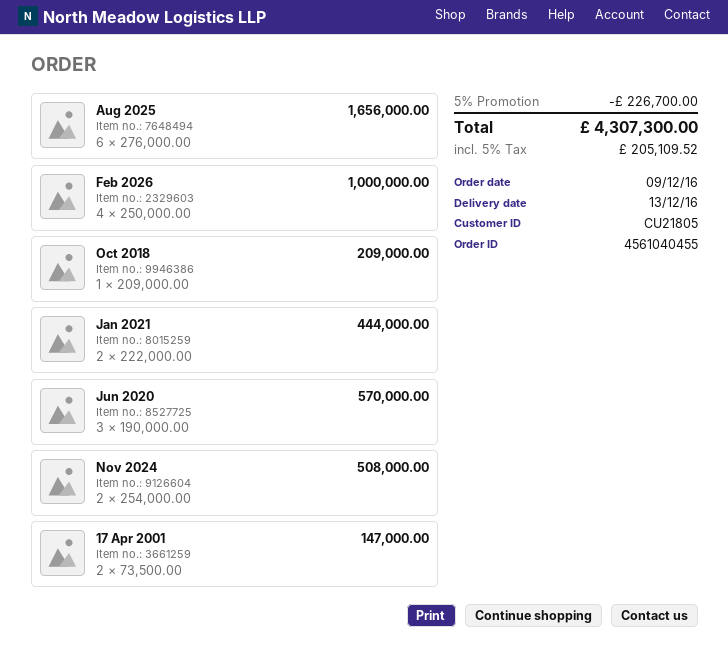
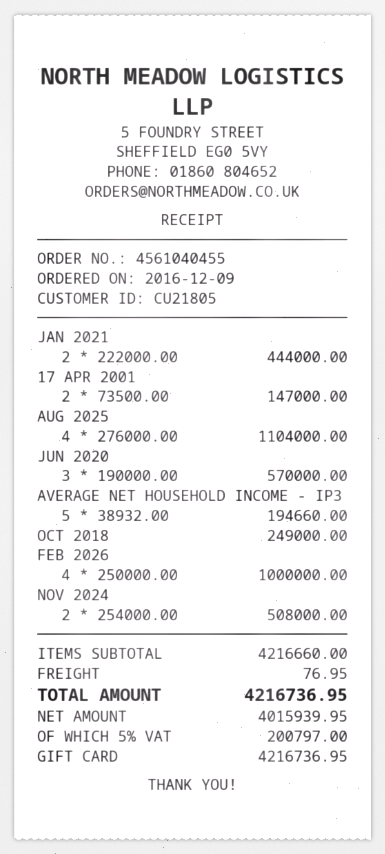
Aug 2025: 6 x 276000.00 = 1656000.00 -> 4 x 276000.00 = 1104000.00
Oct 2018: 1 x 209000.00 = 209000.00 -> 1 x 249000.00 = 249000.00
AVERAGE NET HOUSEHOLD INCOME - IP3: none -> 5 x 38932.00 = 194660.00
discount: 5% = 226700.00 -> none
shipping: none -> 76.95
tax: 5% = 205109.52 -> 5% = 200797.00
total: 4307300.00 -> 4216736.95

